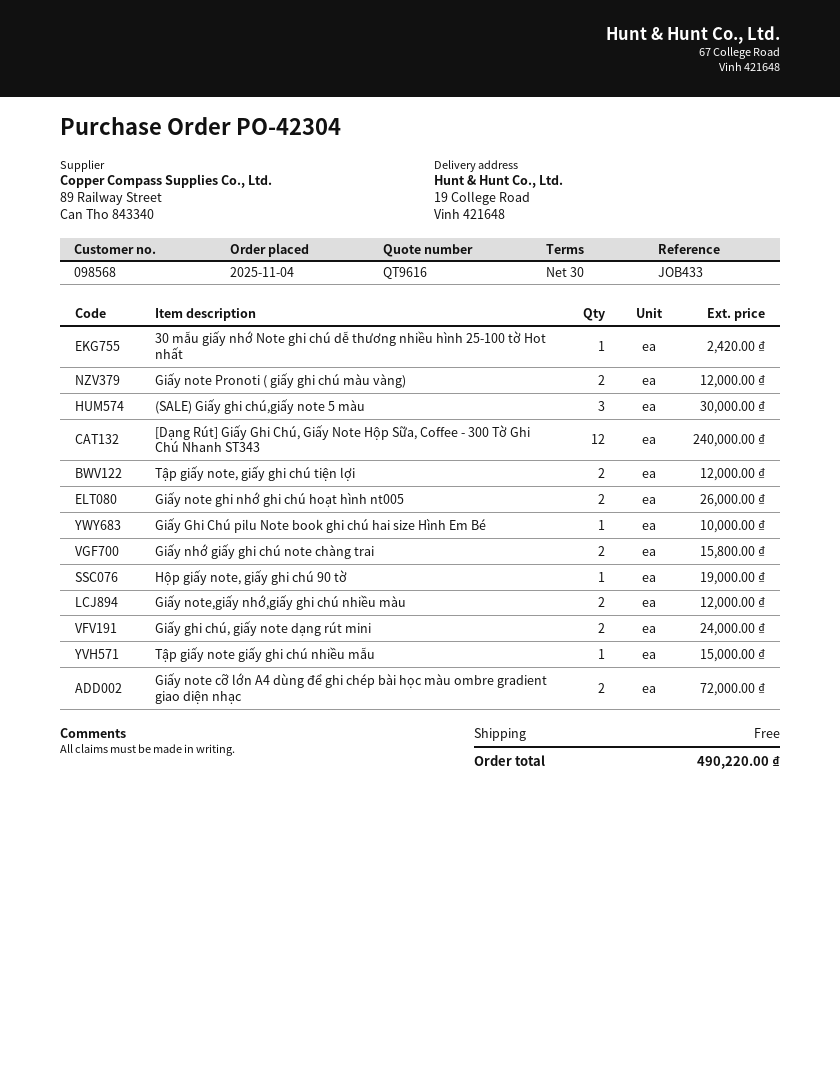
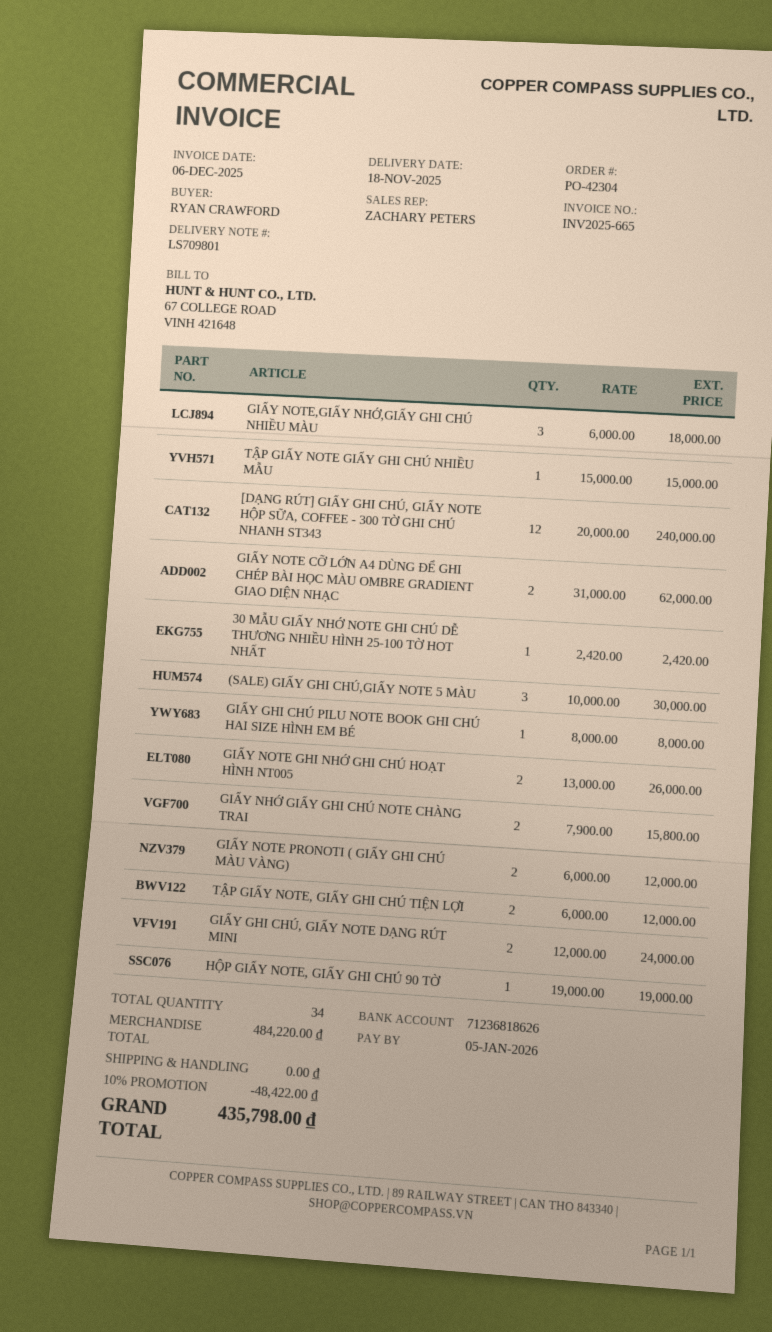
Giấy Ghi Chú pilu Note book ghi chú hai size Hình Em Bé: 1 for 10000.00 -> 1 for 8000.00
Giấy note,giấy nhớ,giấy ghi chú nhiều màu: 2 for 12000.00 -> 3 for 18000.00
Giấy note cỡ lớn A4 dùng để ghi chép bài học màu ombre gradient giao diện nhạc: 2 for 72000.00 -> 2 for 62000.00
discount: none -> 10% = 48422.00
total: 490220.00 -> 435798.00

